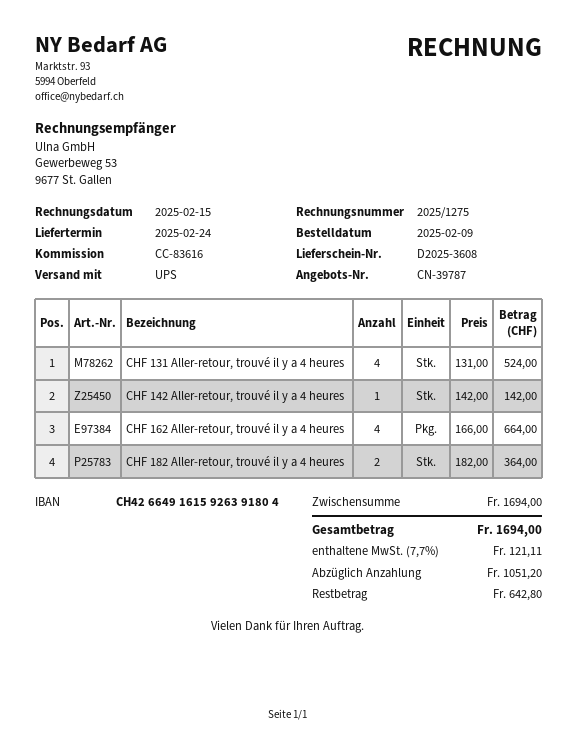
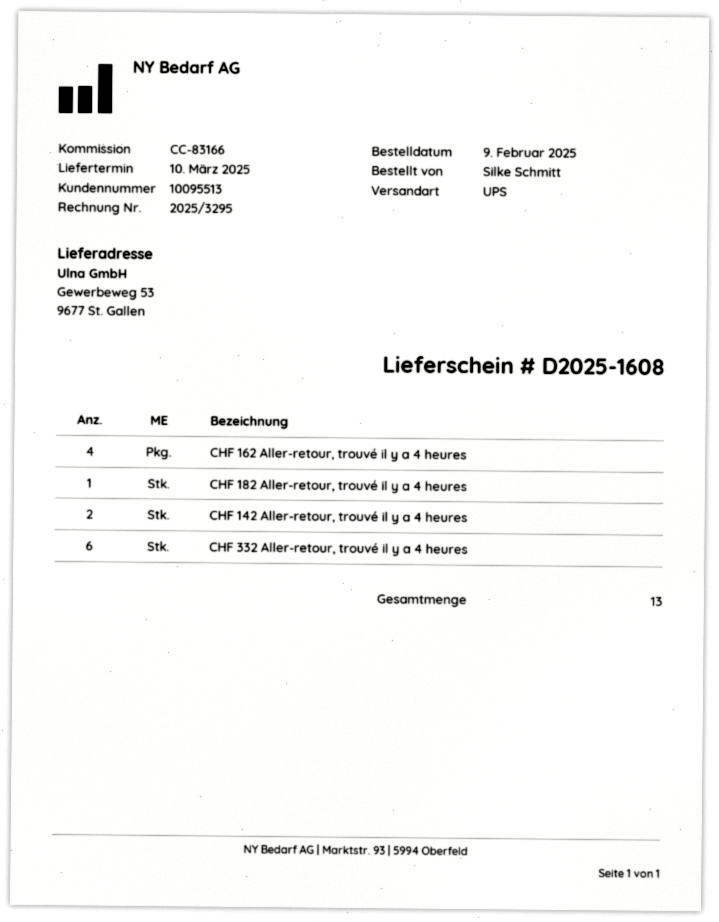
delivery note number: D2025-3608 -> D2025-1608
delivery date: 2025-02-24 -> 2025-03-10
invoice number: 2025/1275 -> 2025/3295
reference: CC-83616 -> CC-83166
CHF 131 Aller-retour, trouvé il y a 4 heures: 4 -> none
CHF 142 Aller-retour, trouvé il y a 4 heures: 1 -> 2
CHF 182 Aller-retour, trouvé il y a 4 heures: 2 -> 1
CHF 332 Aller-retour, trouvé il y a 4 heures: none -> 6

